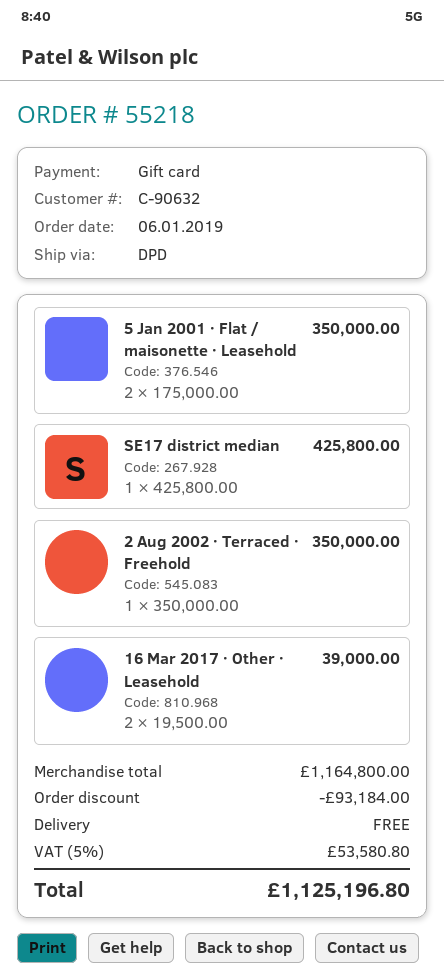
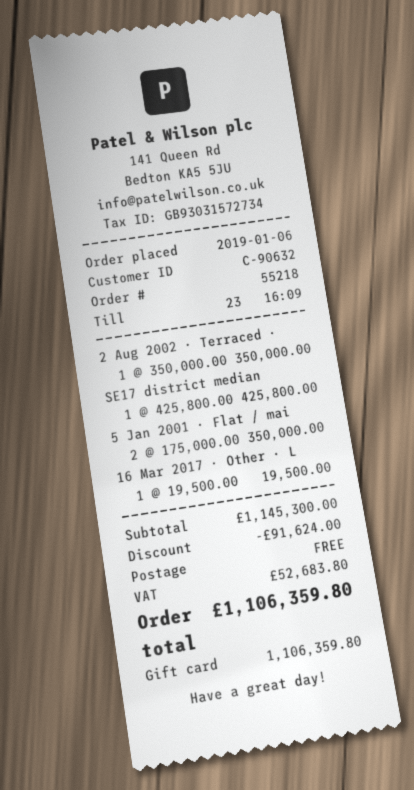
16 Mar 2017 · Other · Leasehold: 2 x 19500.00 = 39000.00 -> 1 x 19500.00 = 19500.00
subtotal: 1164800.00 -> 1145300.00
discount: 93184.00 -> 91624.00
tax: 53580.80 -> 52683.80
total: 1125196.80 -> 1106359.80

